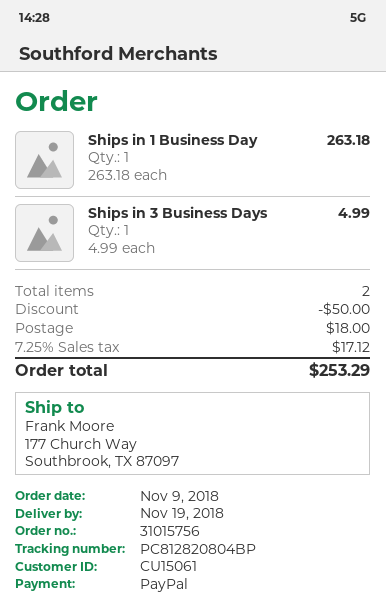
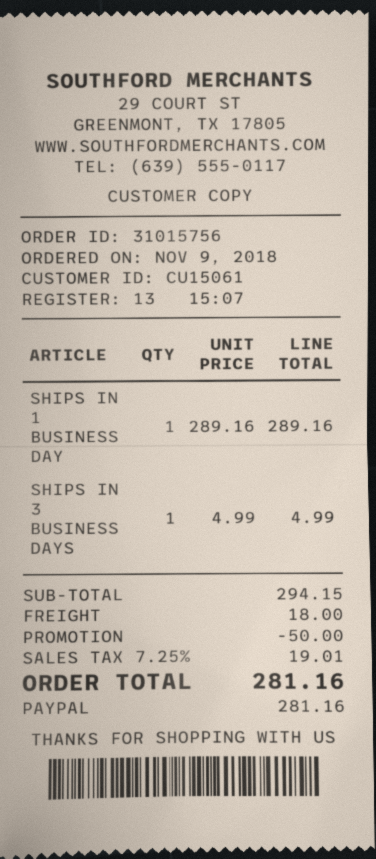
Ships in 1 Business Day: 1 x 263.18 = 263.18 -> 1 x 289.16 = 289.16
tax: 7.25% = 17.12 -> 7.25% = 19.01
total: 253.29 -> 281.16

